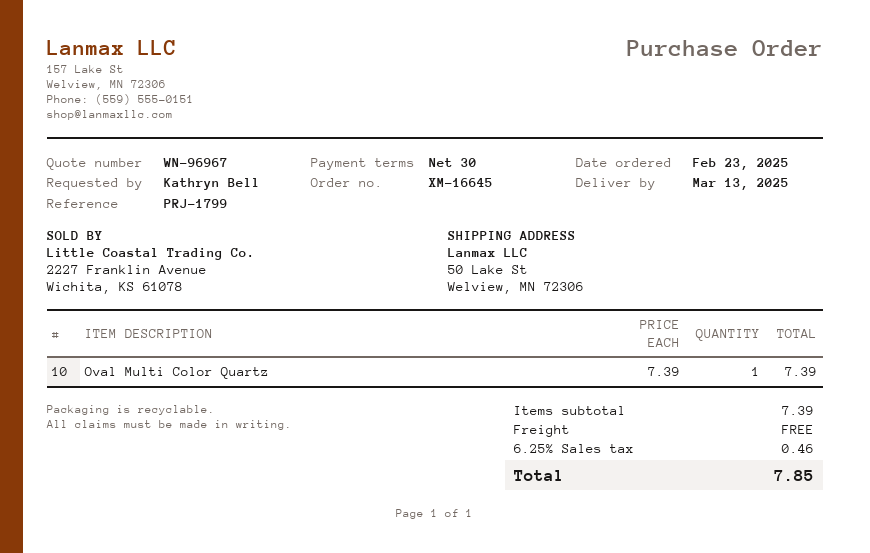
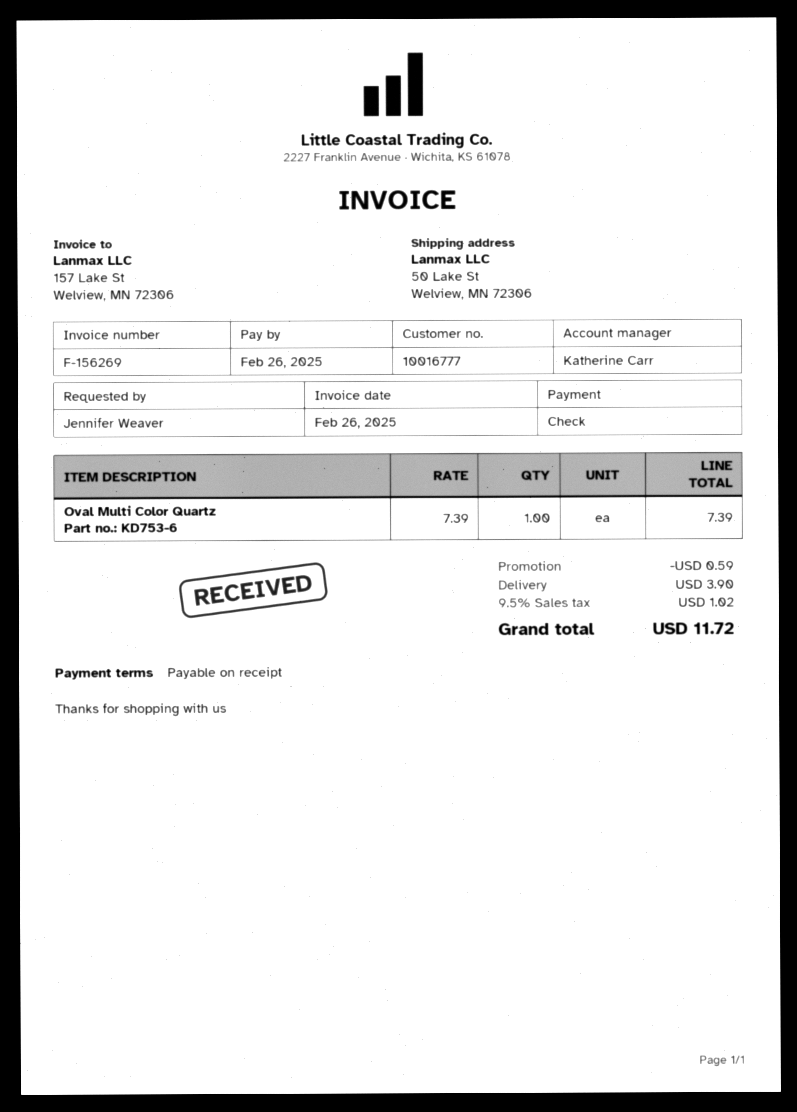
payment terms: 30 days -> on receipt
ordered by: Kathryn Bell -> Jennifer Weaver
discount: none -> 0.59
shipping: 0.00 -> 3.90
tax: 6.25% = 0.46 -> 9.5% = 1.02
total: 7.85 -> 11.72

